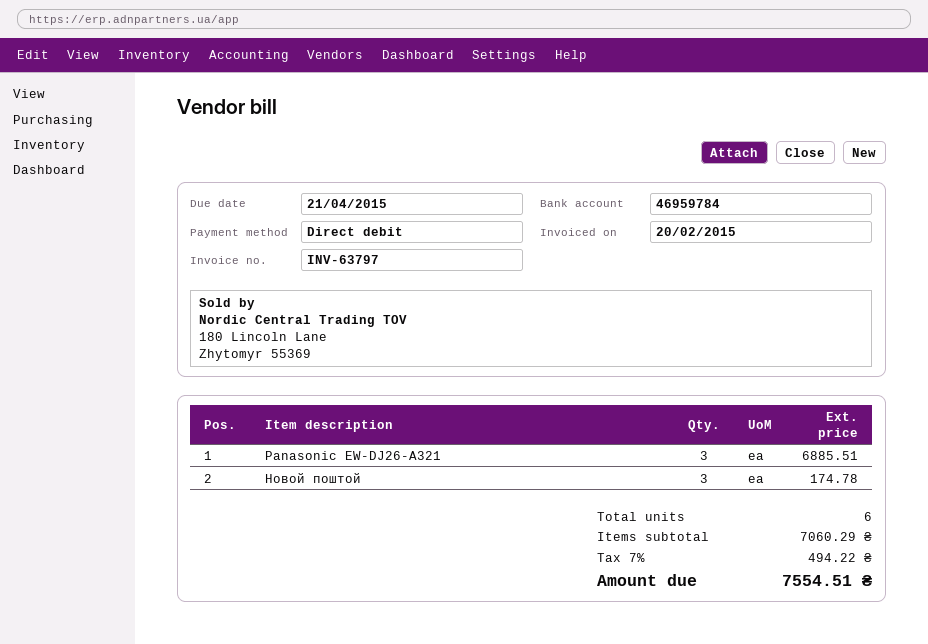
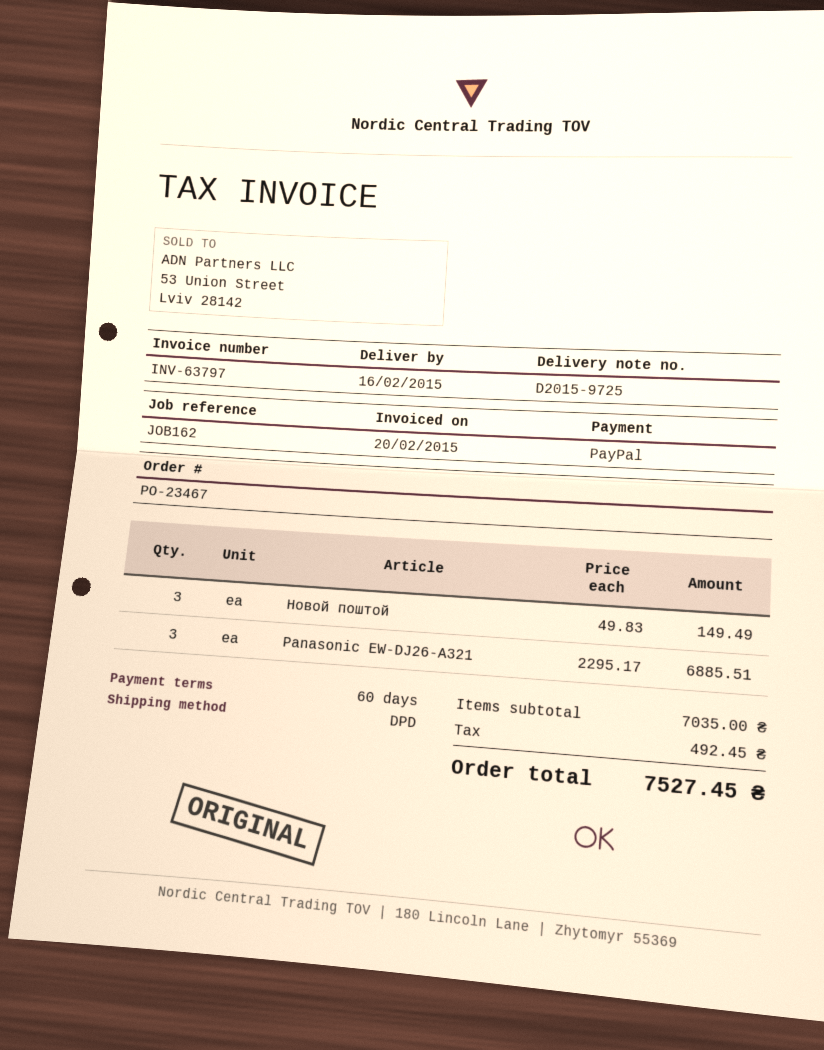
payment method: direct debit -> PayPal
Новой поштой: 3 for 174.78 -> 3 for 149.49
subtotal: 7060.29 -> 7035.00
tax: 494.22 -> 492.45
total: 7554.51 -> 7527.45

